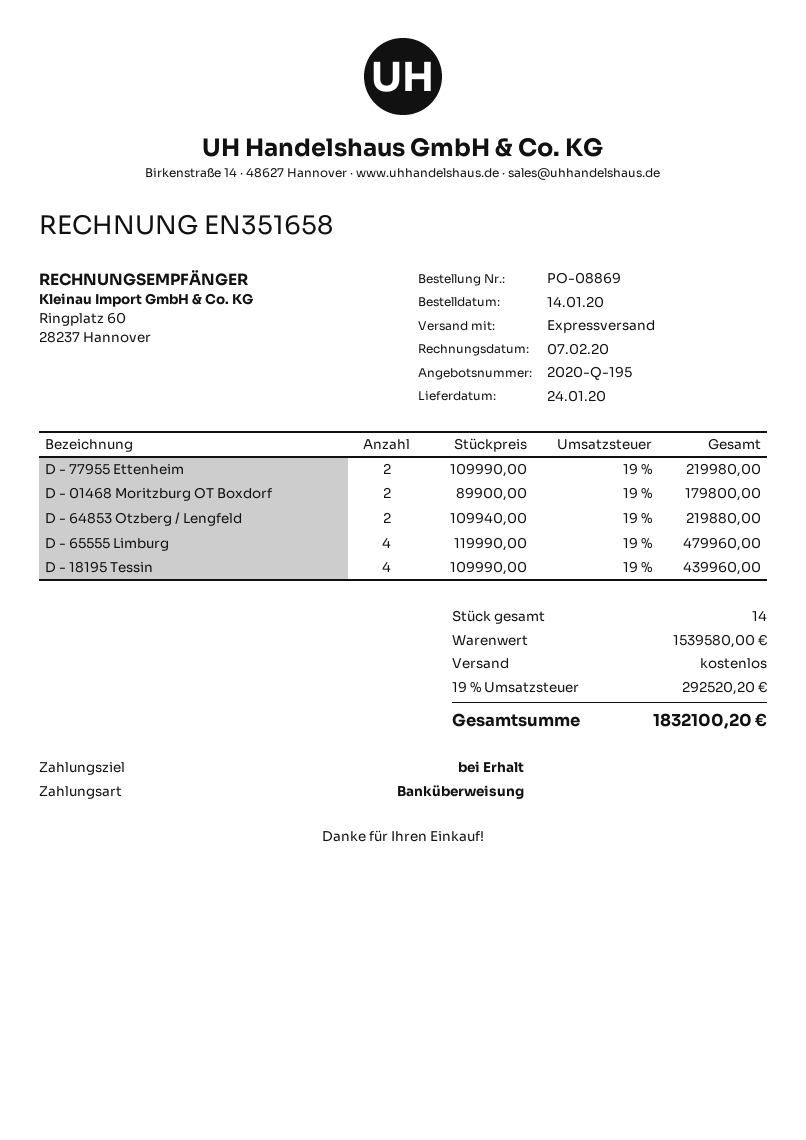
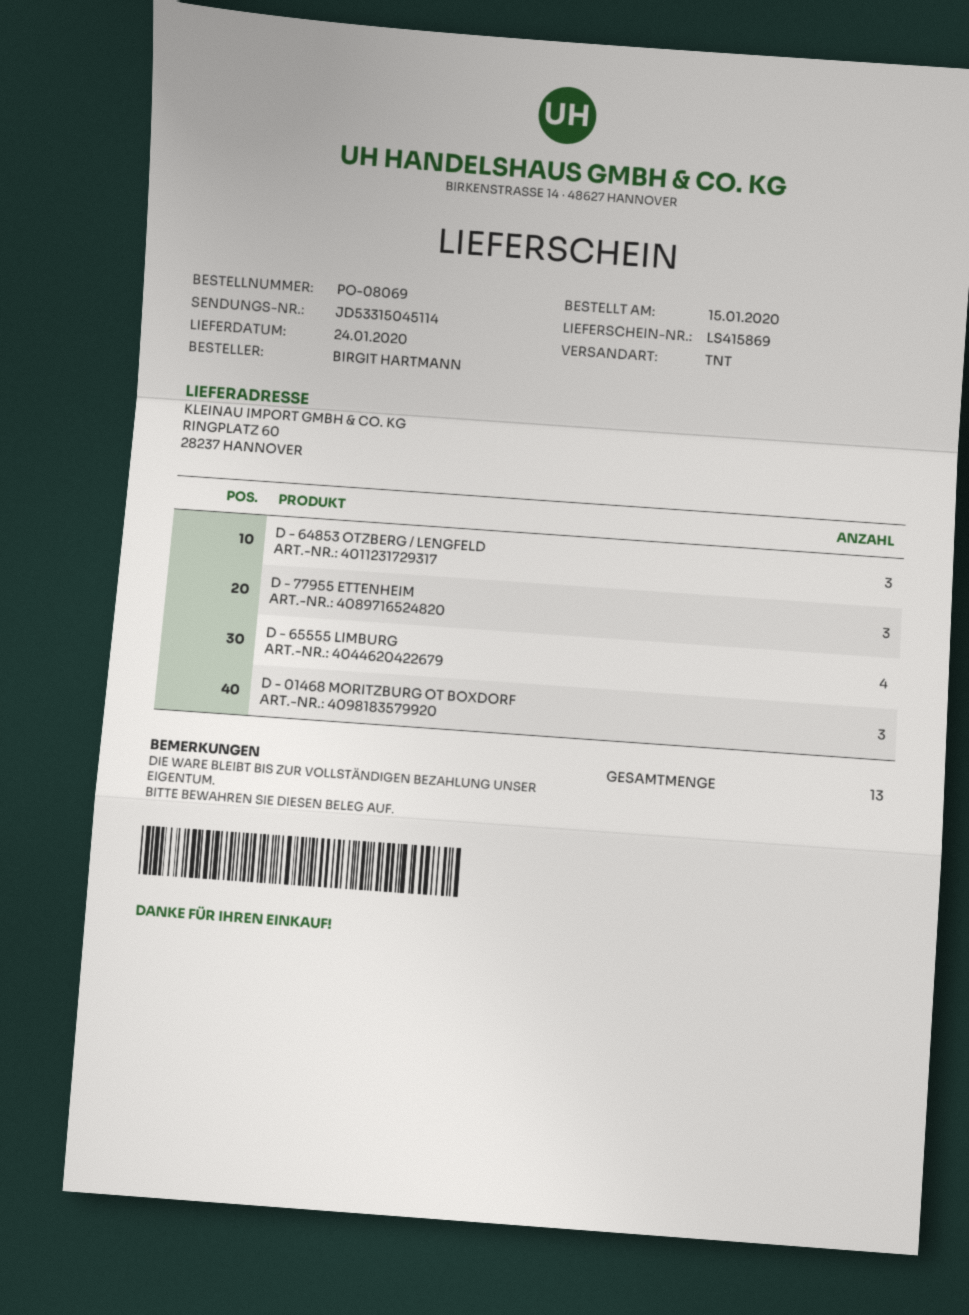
order number: PO-08869 -> PO-08069
order date: 2020-01-14 -> 2020-01-15
shipping method: express -> TNT
D - 77955 Ettenheim: 2 -> 3
D - 01468 Moritzburg OT Boxdorf: 2 -> 3
D - 64853 Otzberg / Lengfeld: 2 -> 3
D - 18195 Tessin: 4 -> none
total quantity: 14 -> 13

